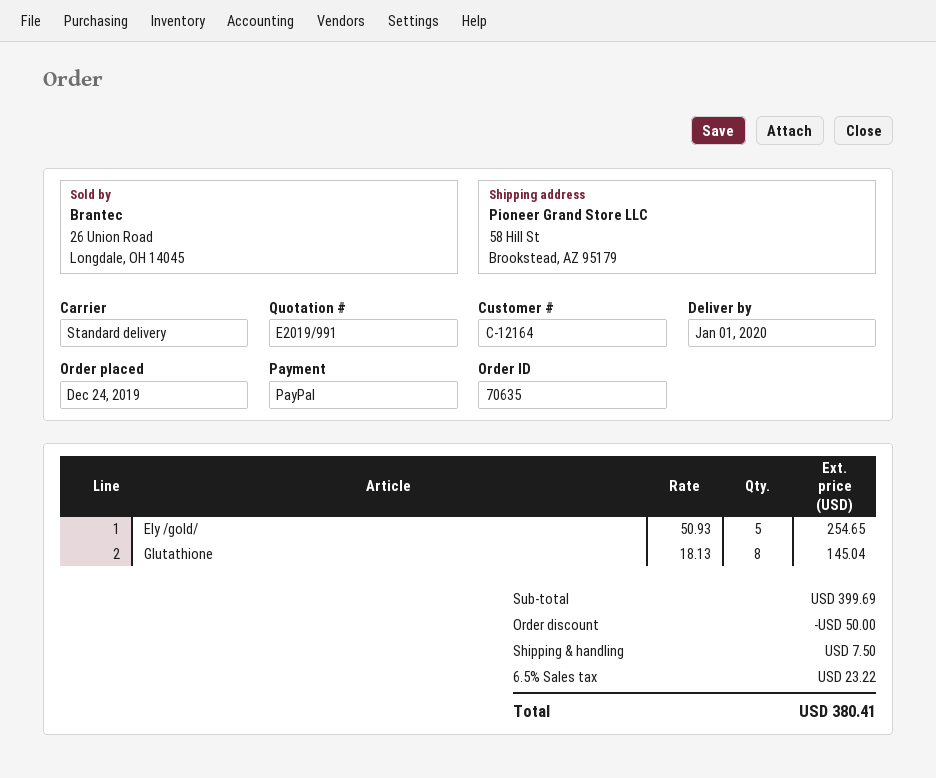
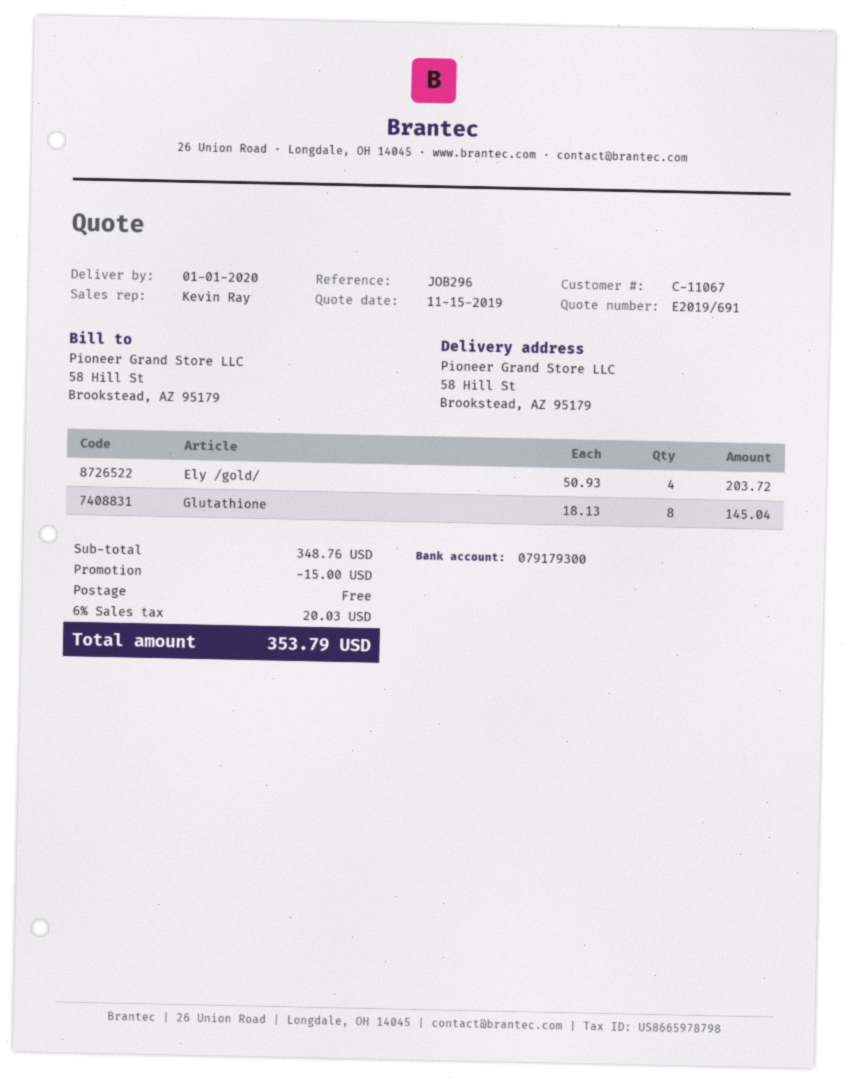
quote number: E2019/991 -> E2019/691
customer number: C-12164 -> C-11067
Ely /gold/: 5 x 50.93 = 254.65 -> 4 x 50.93 = 203.72
subtotal: 399.69 -> 348.76
discount: 50.00 -> 15.00
shipping: 7.50 -> 0.00
tax: 6.5% = 23.22 -> 6% = 20.03
total: 380.41 -> 353.79

